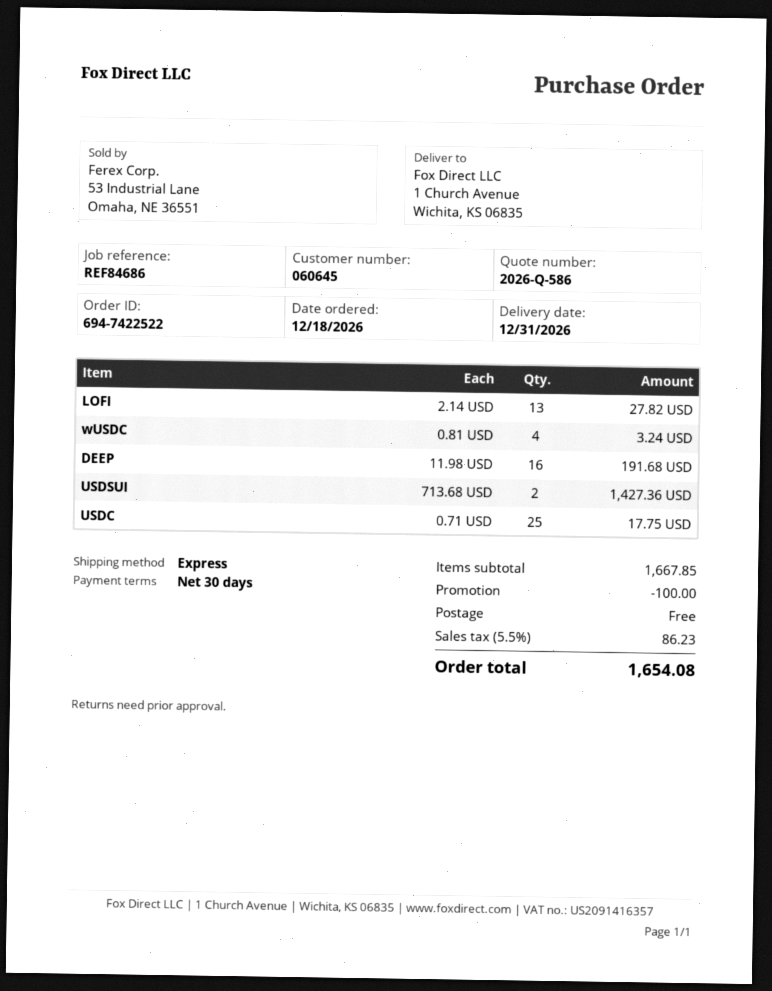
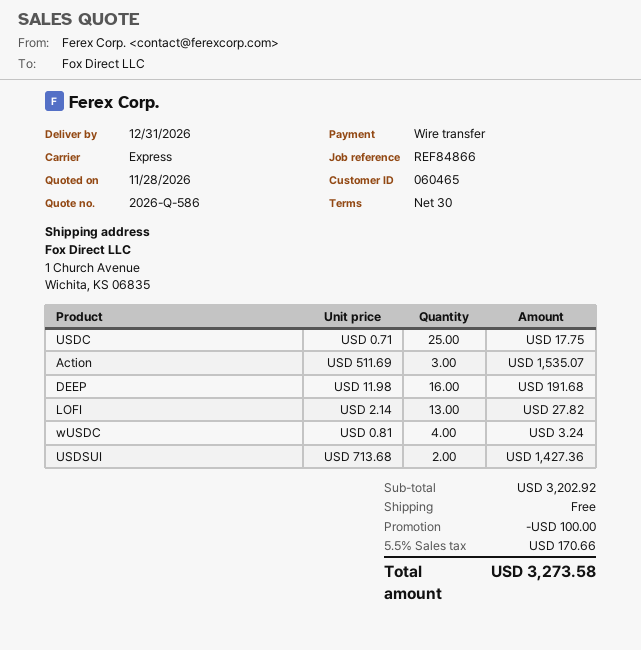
customer number: 060645 -> 060465
reference: REF84686 -> REF84866
Action: none -> 3 x 511.69 = 1535.07
subtotal: 1667.85 -> 3202.92
tax: 5.5% = 86.23 -> 5.5% = 170.66
total: 1654.08 -> 3273.58

